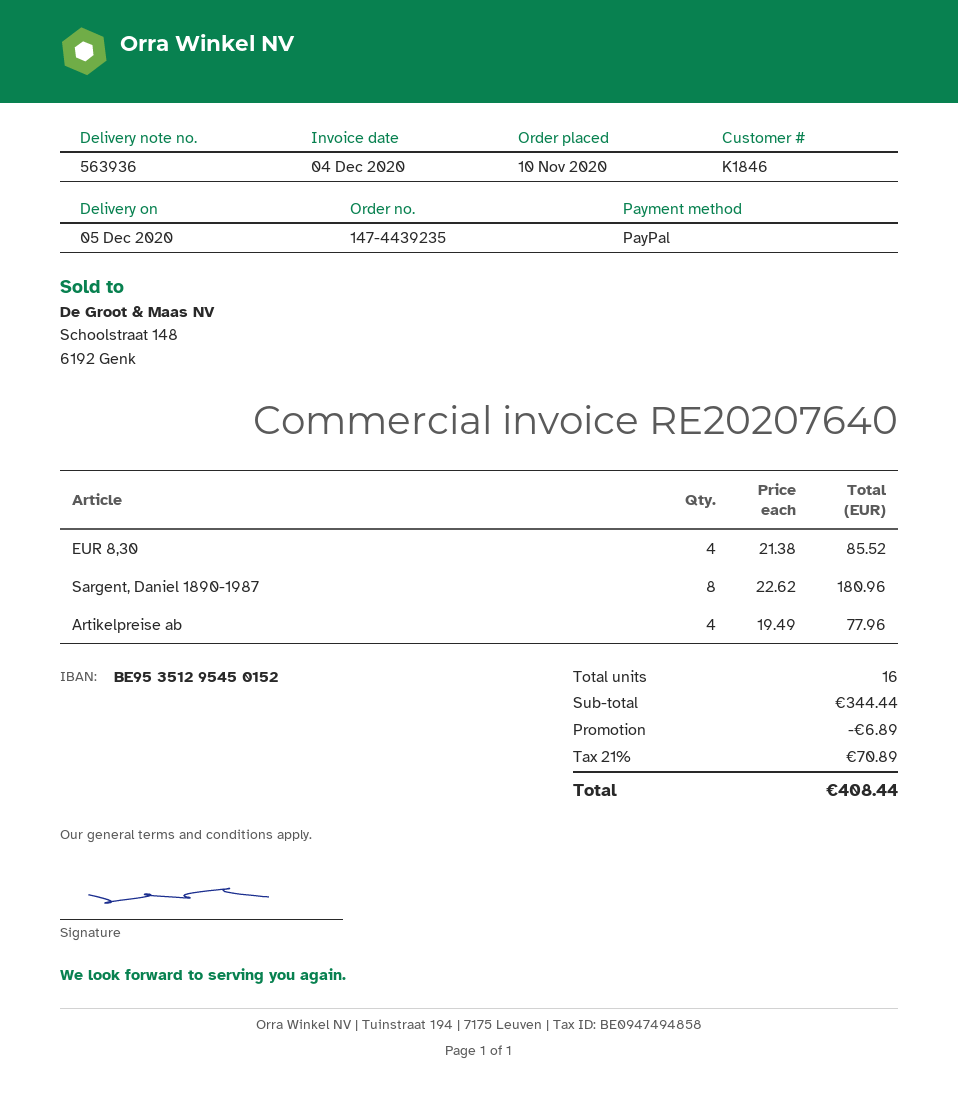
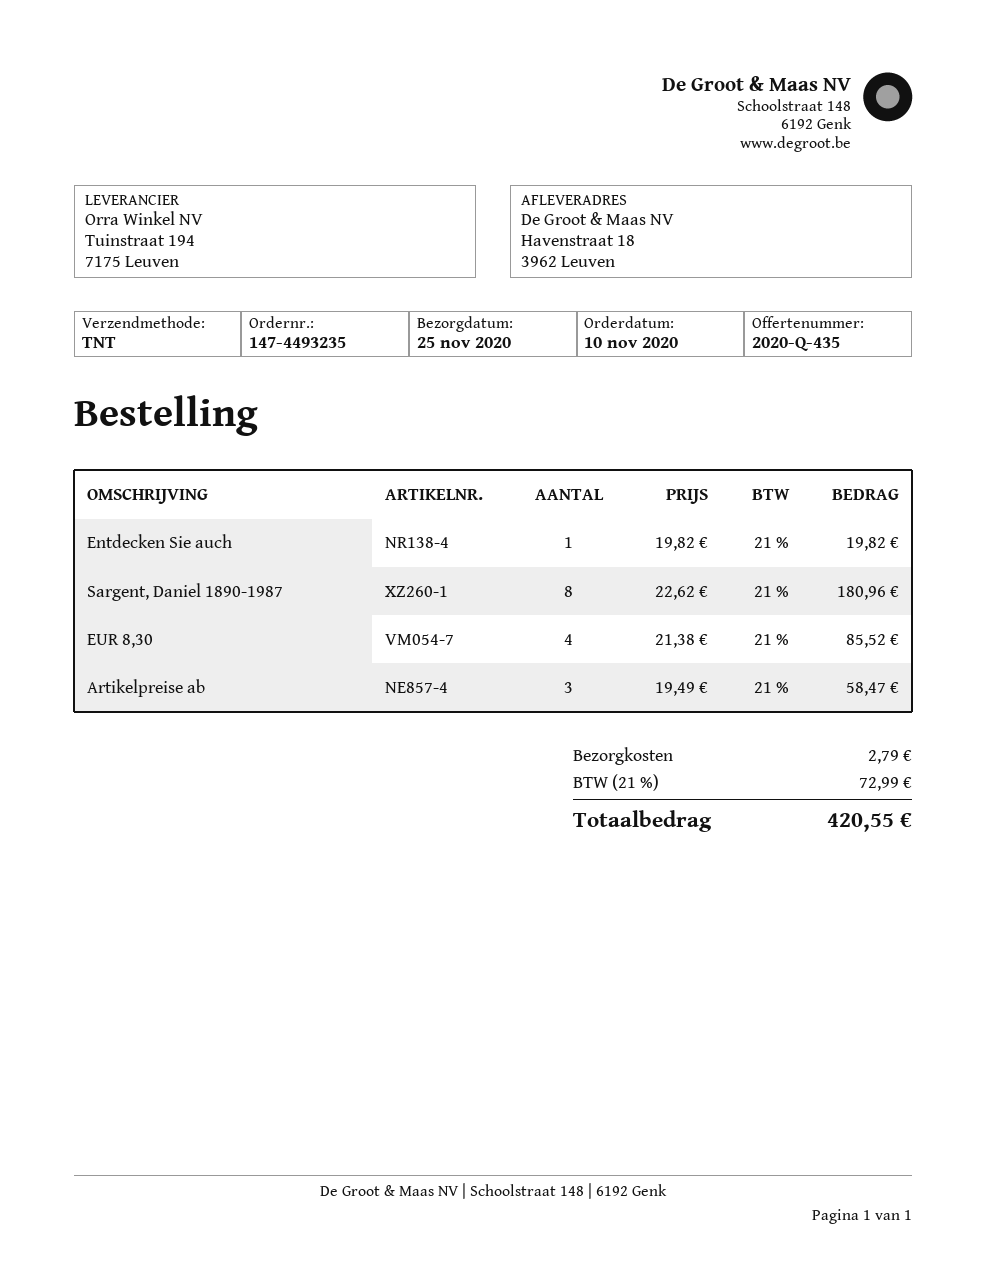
order number: 147-4439235 -> 147-4493235
delivery date: 2020-12-05 -> 2020-11-25
Artikelpreise ab: 4 x 19.49 = 77.96 -> 3 x 19.49 = 58.47
Entdecken Sie auch: none -> 1 x 19.82 = 19.82
discount: 6.89 -> none
shipping: none -> 2.79
tax: 21% = 70.89 -> 21% = 72.99
total: 408.44 -> 420.55

